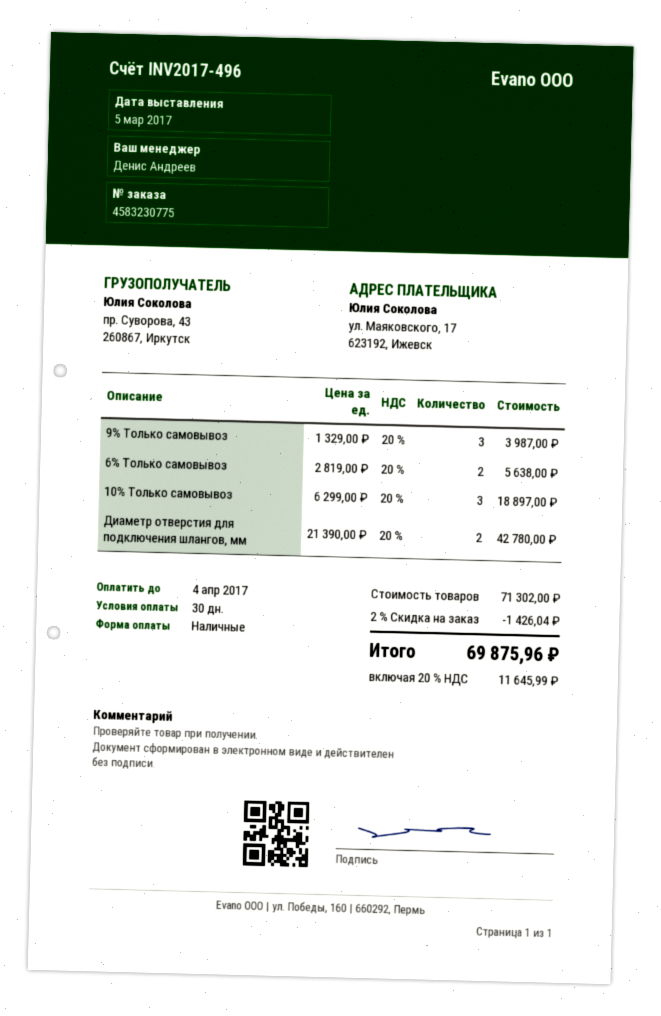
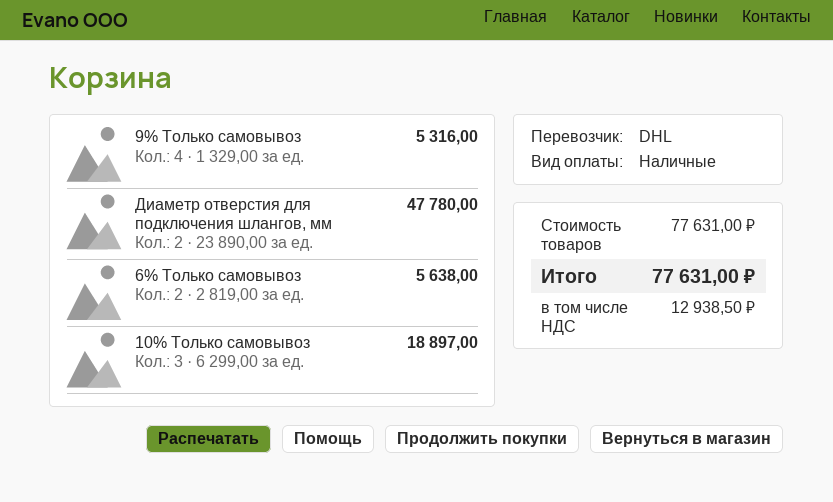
9% Только самовывоз: 3 x 1329.00 = 3987.00 -> 4 x 1329.00 = 5316.00
Диаметр отверстия для подключения шлангов, мм: 2 x 21390.00 = 42780.00 -> 2 x 23890.00 = 47780.00
subtotal: 71302.00 -> 77631.00
discount: 2% = 1426.04 -> none
tax: 11645.99 -> 12938.50
total: 69875.96 -> 77631.00

